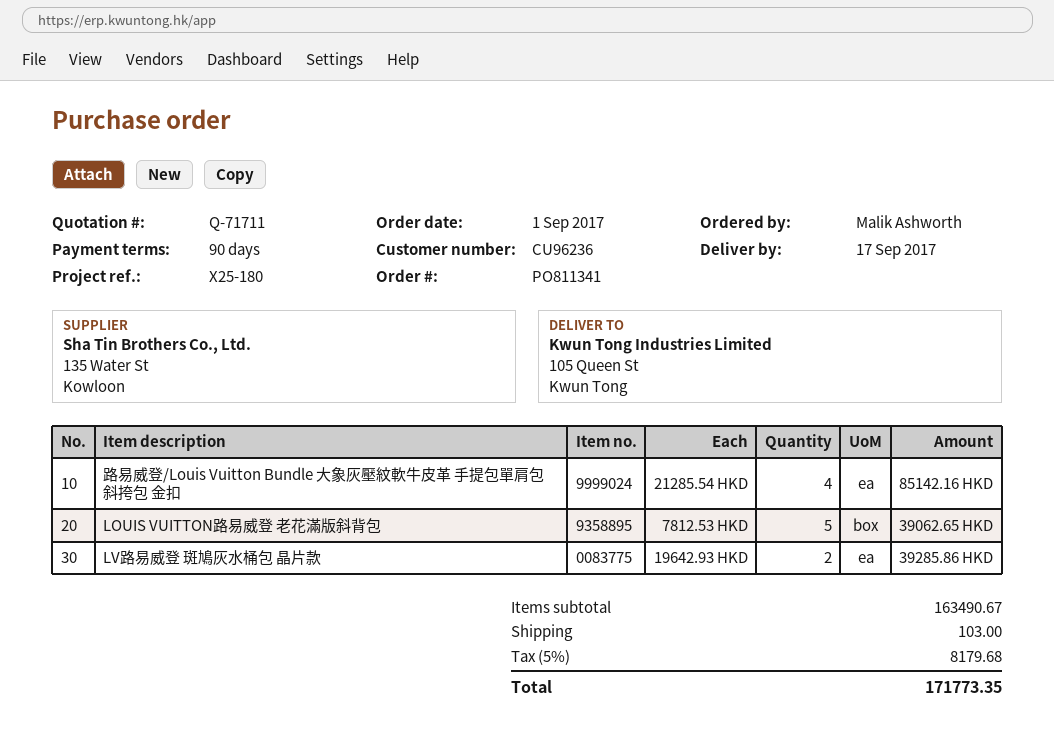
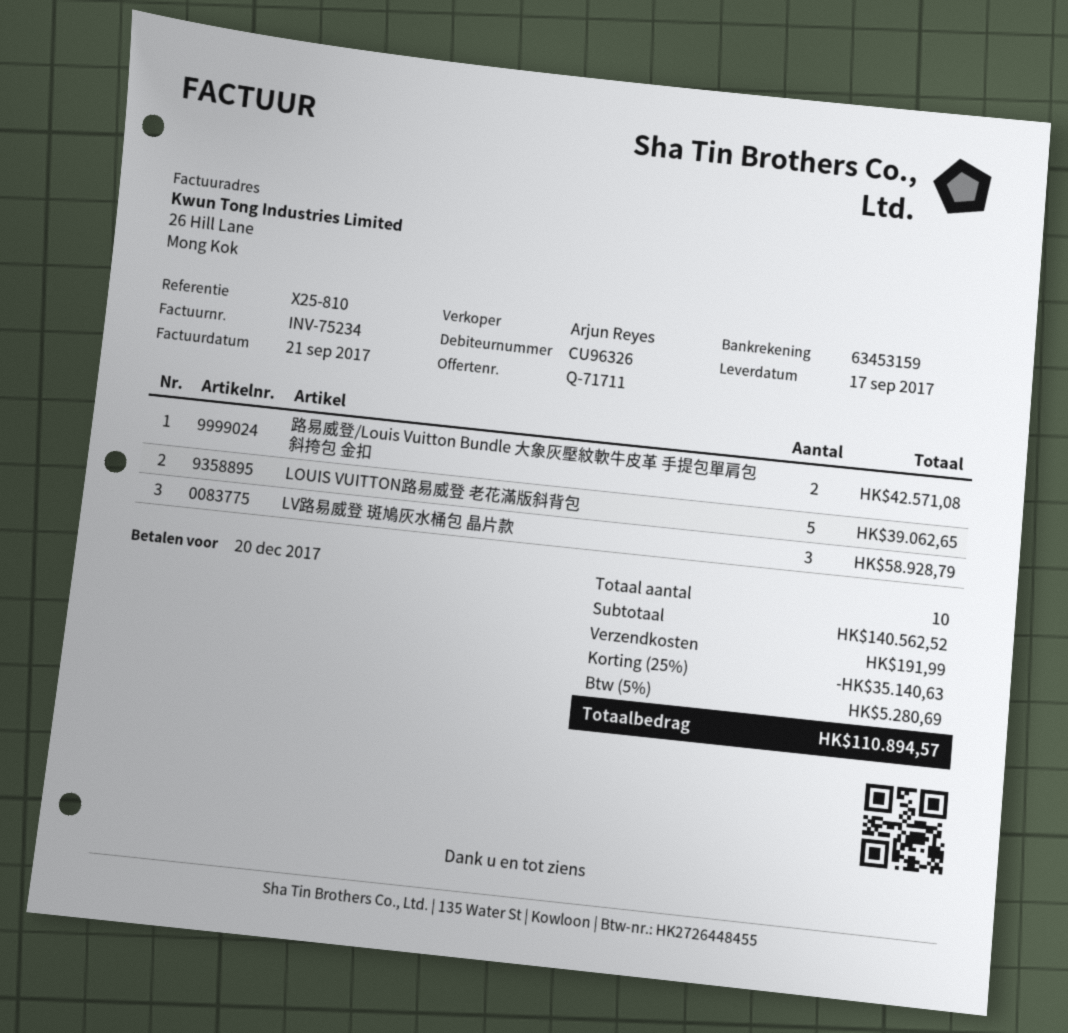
customer number: CU96236 -> CU96326
reference: X25-180 -> X25-810
路易威登/Louis Vuitton Bundle 大象灰壓紋軟牛皮革 手提包單肩包斜挎包 金扣: 4 for 85142.16 -> 2 for 42571.08
LV路易威登 斑鳩灰水桶包 晶片款: 2 for 39285.86 -> 3 for 58928.79
subtotal: 163490.67 -> 140562.52
discount: none -> 25% = 35140.63
shipping: 103.00 -> 191.99
tax: 5% = 8179.68 -> 5% = 5280.69
total: 171773.35 -> 110894.57

